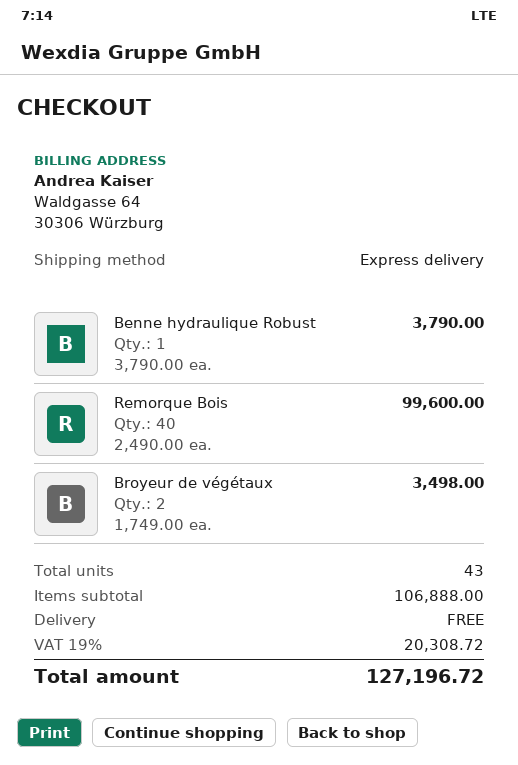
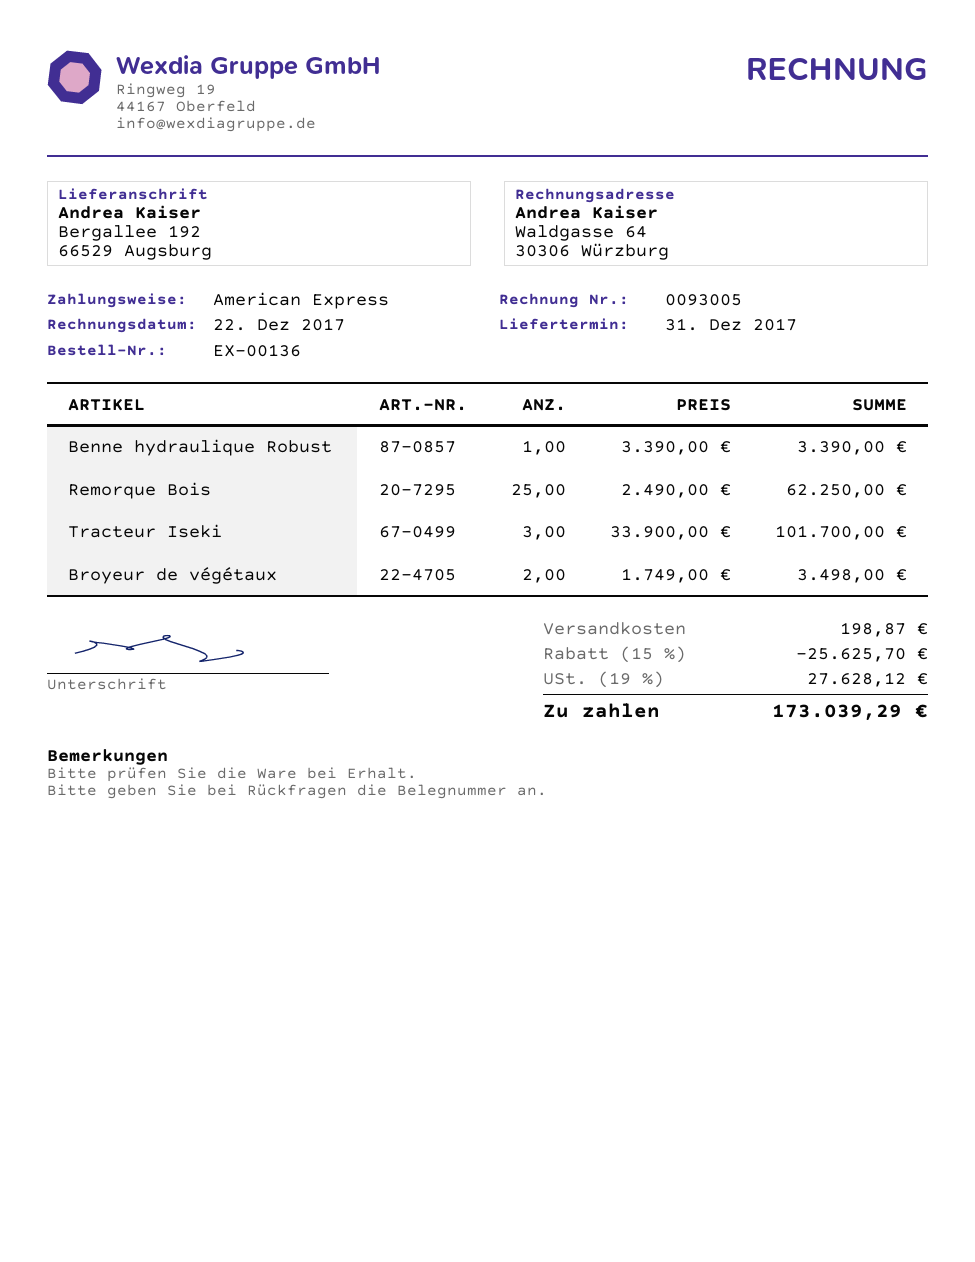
Benne hydraulique Robust: 1 x 3790.00 = 3790.00 -> 1 x 3390.00 = 3390.00
Remorque Bois: 40 x 2490.00 = 99600.00 -> 25 x 2490.00 = 62250.00
Tracteur Iseki: none -> 3 x 33900.00 = 101700.00
discount: none -> 15% = 25625.70
shipping: 0.00 -> 198.87
tax: 19% = 20308.72 -> 19% = 27628.12
total: 127196.72 -> 173039.29

